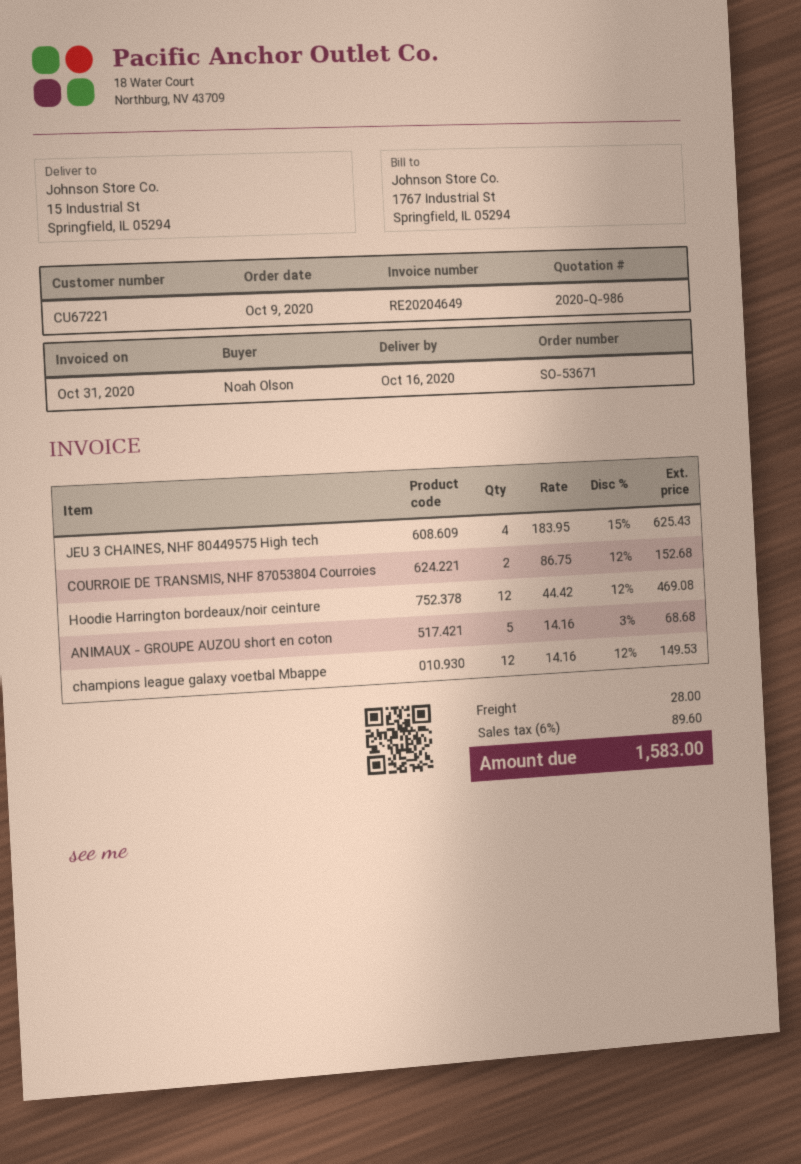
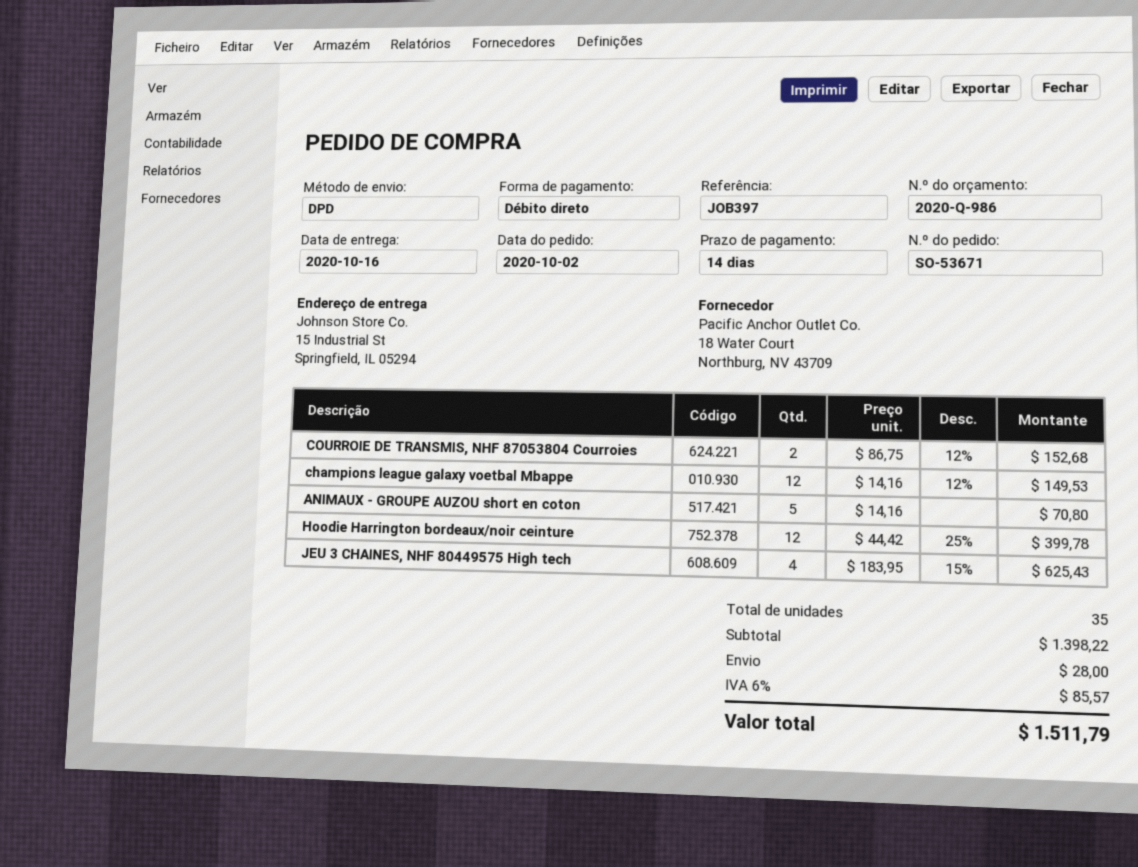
order date: 2020-10-09 -> 2020-10-02
Hoodie Harrington bordeaux/noir ceinture: 12 x 44.42 - 12% = 469.08 -> 12 x 44.42 - 25% = 399.78
ANIMAUX - GROUPE AUZOU short en coton: 5 x 14.16 - 3% = 68.68 -> 5 x 14.16 = 70.80
tax: 6% = 89.60 -> 6% = 85.57
total: 1583.00 -> 1511.79

